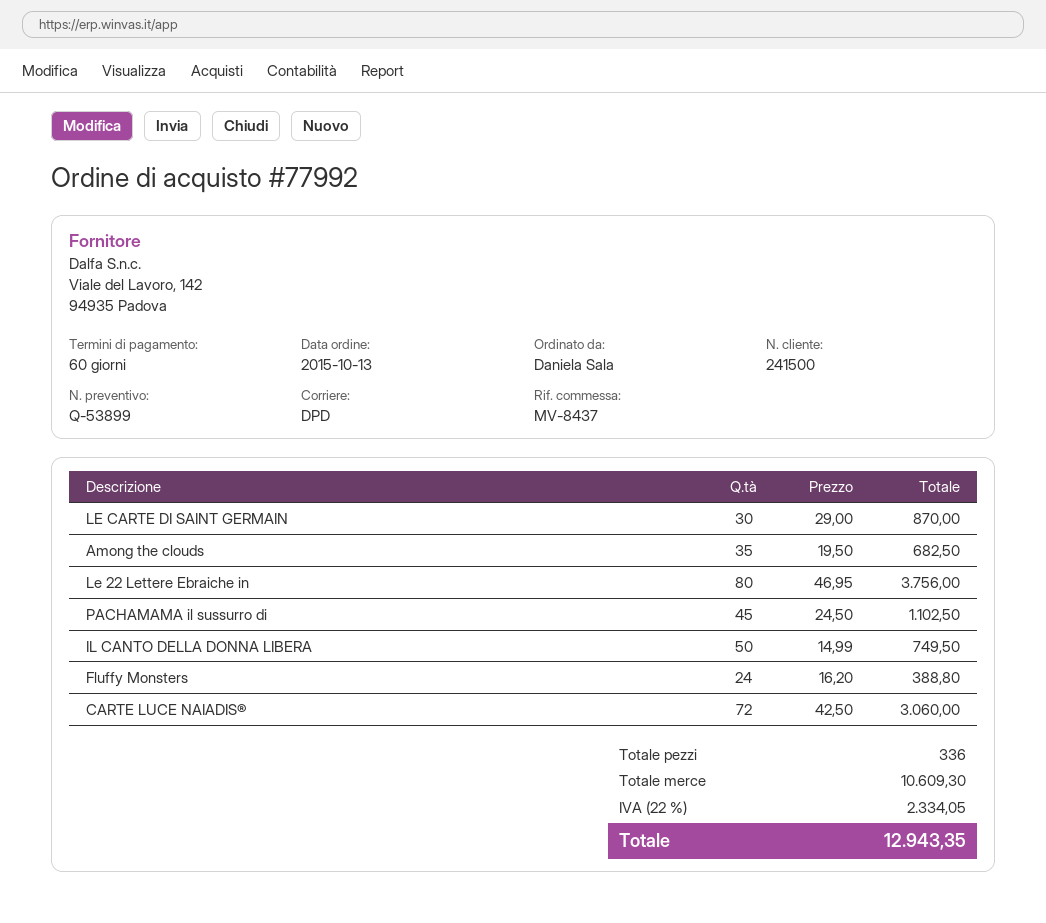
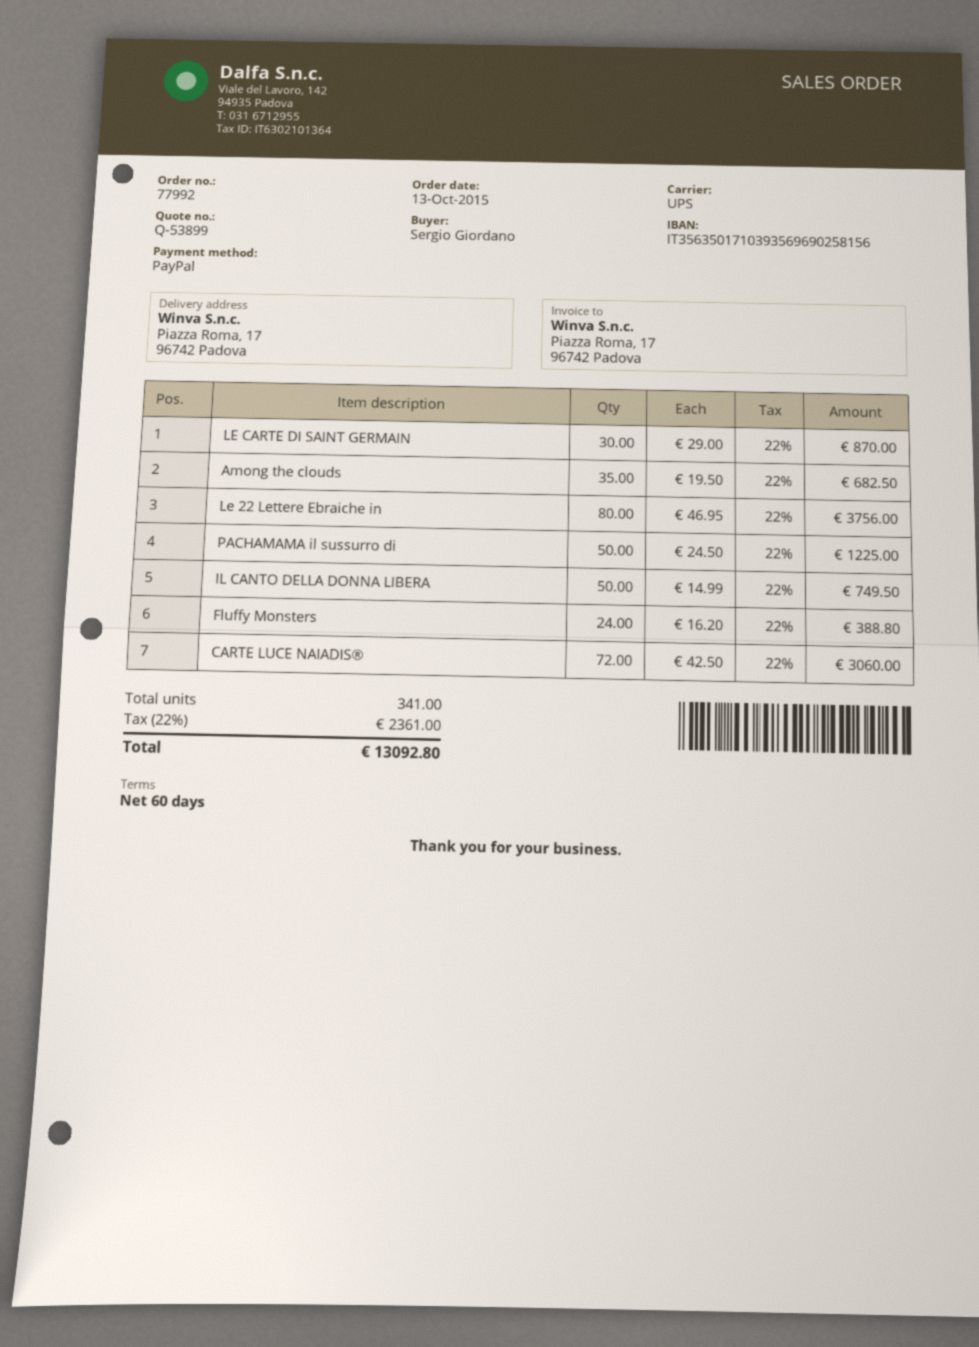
ordered by: Daniela Sala -> Sergio Giordano
shipping method: DPD -> UPS
PACHAMAMA il sussurro di: 45 x 24.50 = 1102.50 -> 50 x 24.50 = 1225.00
total quantity: 336 -> 341
tax: 22% = 2334.05 -> 22% = 2361.00
total: 12943.35 -> 13092.80

